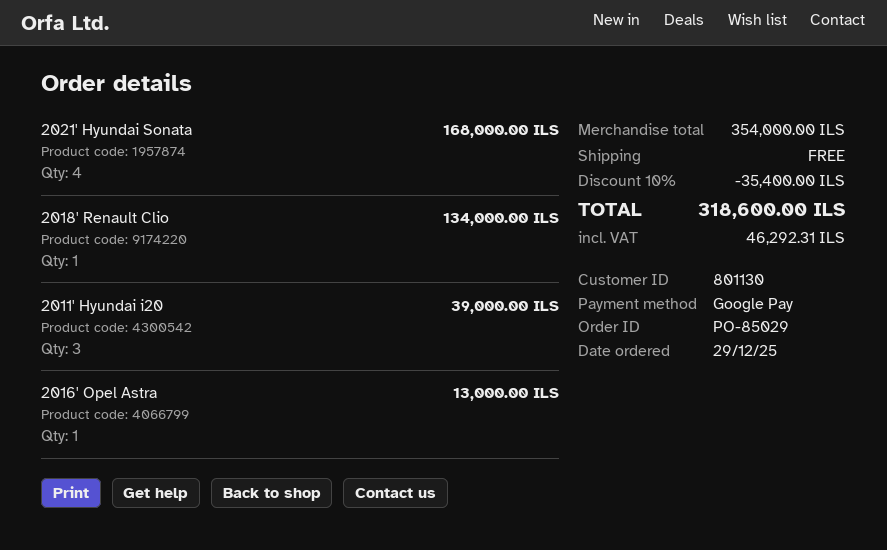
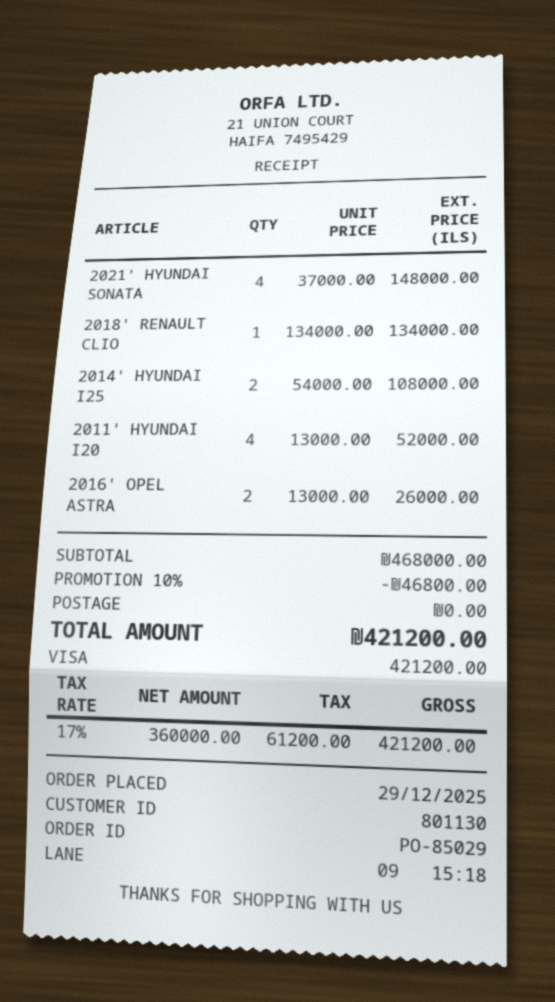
payment method: Google Pay -> Visa
2021' Hyundai Sonata: 4 for 168000.00 -> 4 for 148000.00
2011' Hyundai i20: 3 for 39000.00 -> 4 for 52000.00
2016' Opel Astra: 1 for 13000.00 -> 2 for 26000.00
2014' HYUNDAI I25: none -> 2 for 108000.00
subtotal: 354000.00 -> 468000.00
discount: 10% = 35400.00 -> 10% = 46800.00
tax: 46292.31 -> 61200.00
total: 318600.00 -> 421200.00

